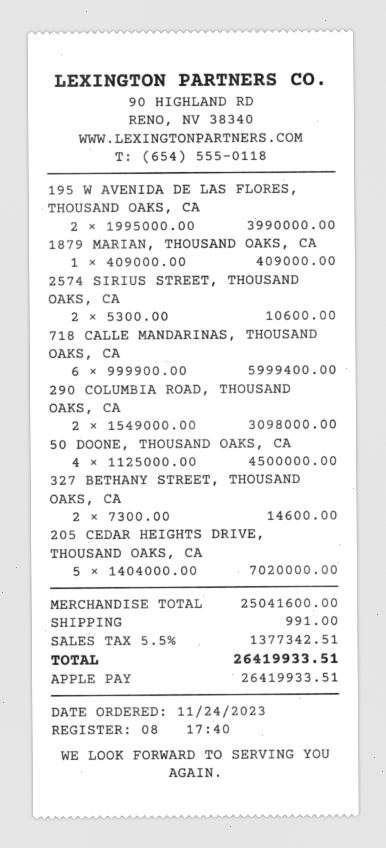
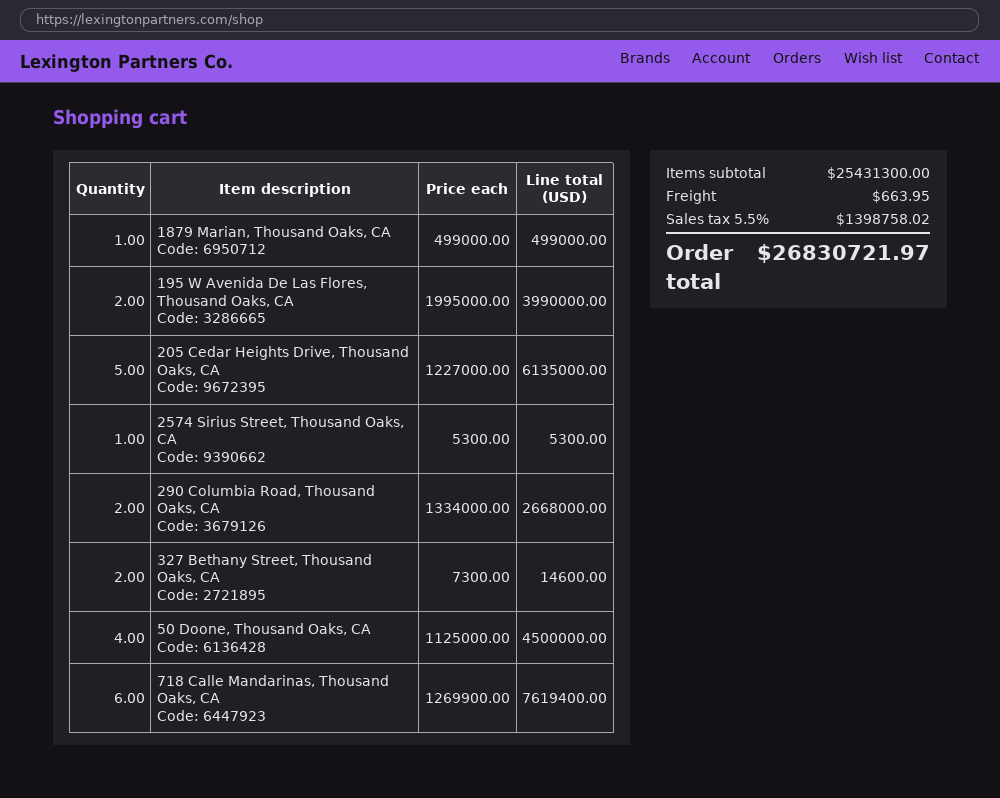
1879 MARIAN, THOUSAND OAKS, CA: 1 x 409000.00 = 409000.00 -> 1 x 499000.00 = 499000.00
2574 SIRIUS STREET, THOUSAND OAKS, CA: 2 x 5300.00 = 10600.00 -> 1 x 5300.00 = 5300.00
718 CALLE MANDARINAS, THOUSAND OAKS, CA: 6 x 999900.00 = 5999400.00 -> 6 x 1269900.00 = 7619400.00
290 COLUMBIA ROAD, THOUSAND OAKS, CA: 2 x 1549000.00 = 3098000.00 -> 2 x 1334000.00 = 2668000.00
205 CEDAR HEIGHTS DRIVE, THOUSAND OAKS, CA: 5 x 1404000.00 = 7020000.00 -> 5 x 1227000.00 = 6135000.00
subtotal: 25041600.00 -> 25431300.00
shipping: 991.00 -> 663.95
tax: 5.5% = 1377342.51 -> 5.5% = 1398758.02
total: 26419933.51 -> 26830721.97

